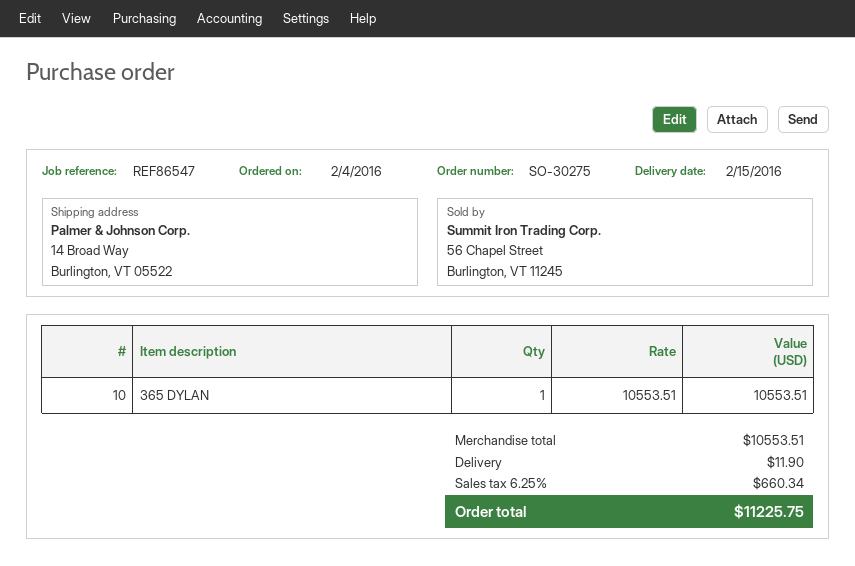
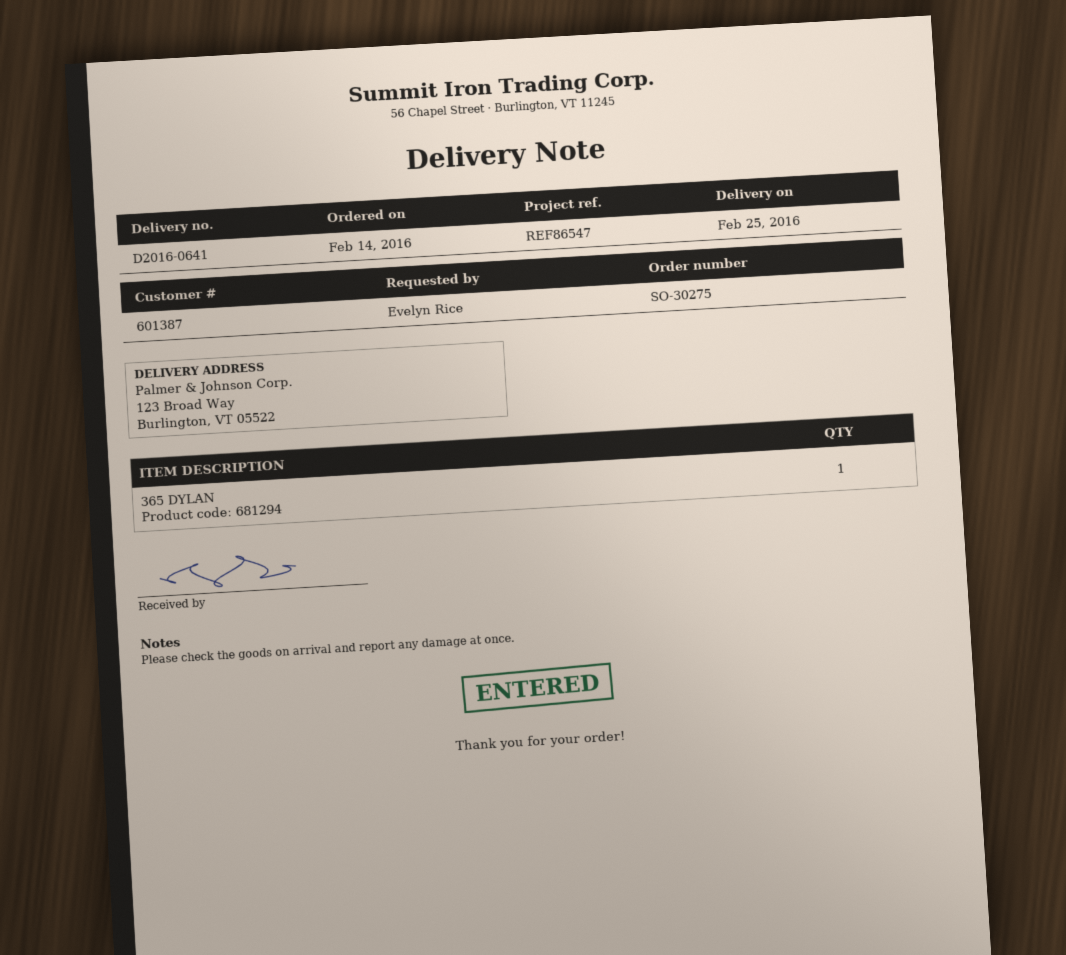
order date: 2016-02-04 -> 2016-02-14
delivery date: 2016-02-15 -> 2016-02-25
ship to: 14 Broad Way, Burlington, VT 05522 -> 123 Broad Way, Burlington, VT 05522

